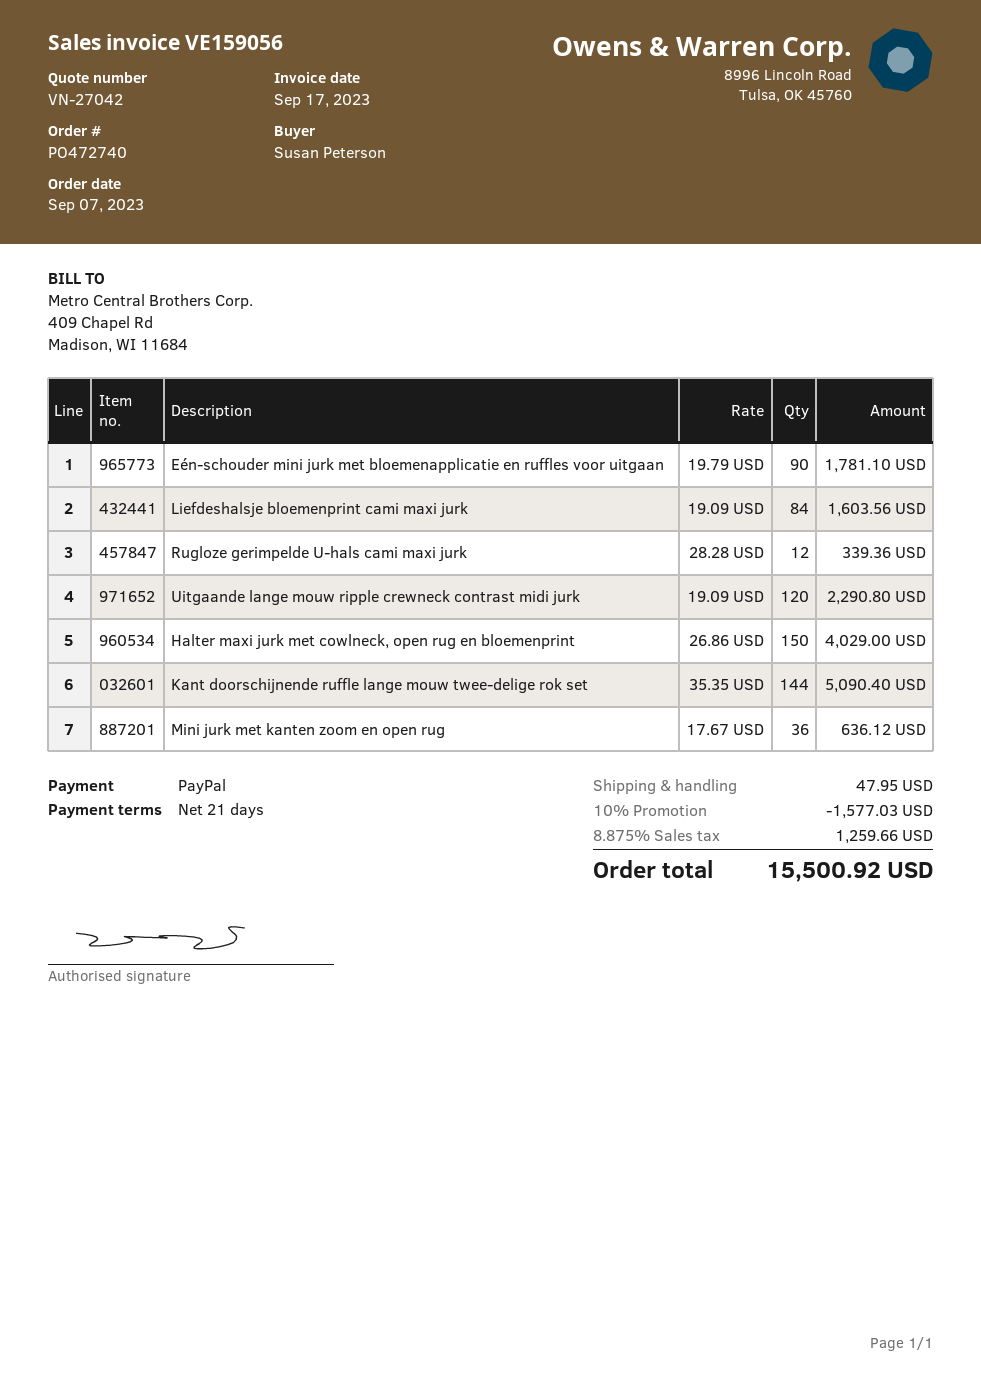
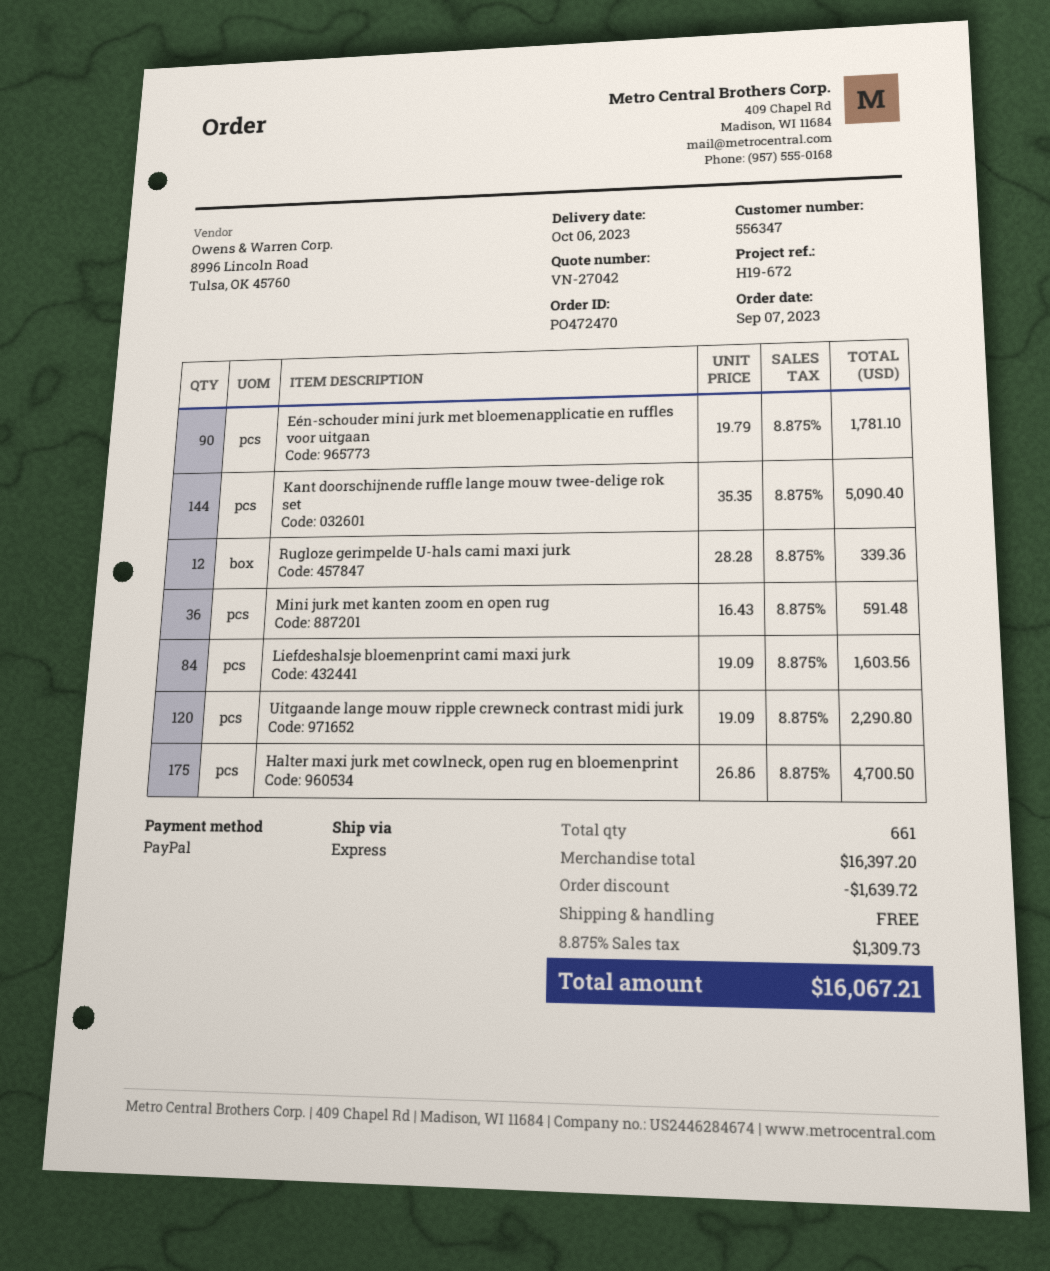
order number: PO472740 -> PO472470
Halter maxi jurk met cowlneck, open rug en bloemenprint: 150 x 26.86 = 4029.00 -> 175 x 26.86 = 4700.50
Mini jurk met kanten zoom en open rug: 36 x 17.67 = 636.12 -> 36 x 16.43 = 591.48
discount: 1577.03 -> 1639.72
shipping: 47.95 -> 0.00
tax: 8.875% = 1259.66 -> 8.875% = 1309.73
total: 15500.92 -> 16067.21

